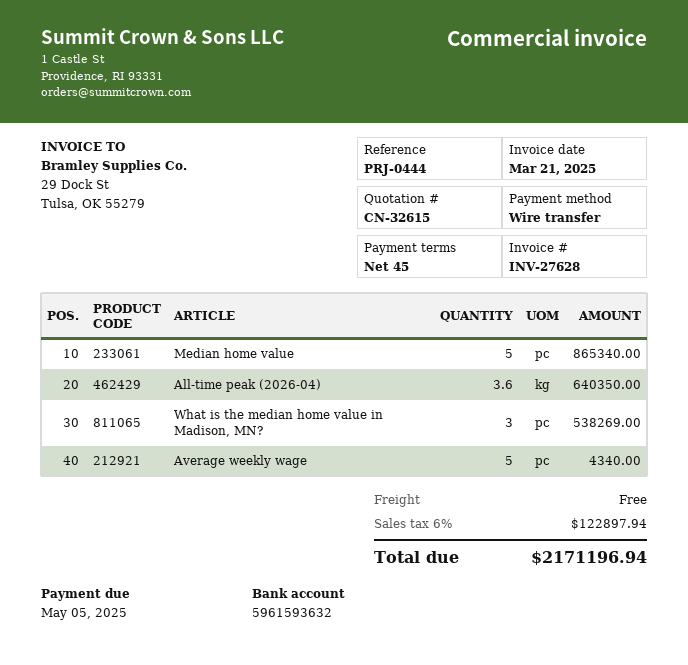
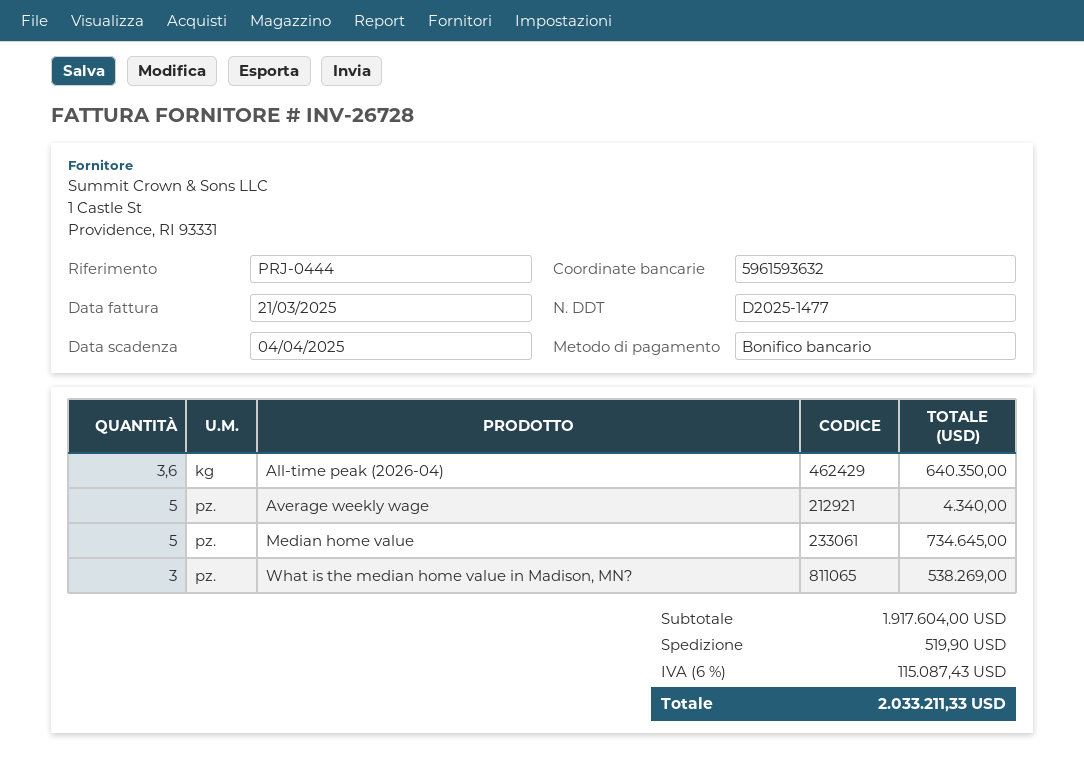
invoice number: INV-27628 -> INV-26728
due date: 2025-05-05 -> 2025-04-04
Median home value: 5 for 865340.00 -> 5 for 734645.00
shipping: 0.00 -> 519.90
tax: 6% = 122897.94 -> 6% = 115087.43
total: 2171196.94 -> 2033211.33

